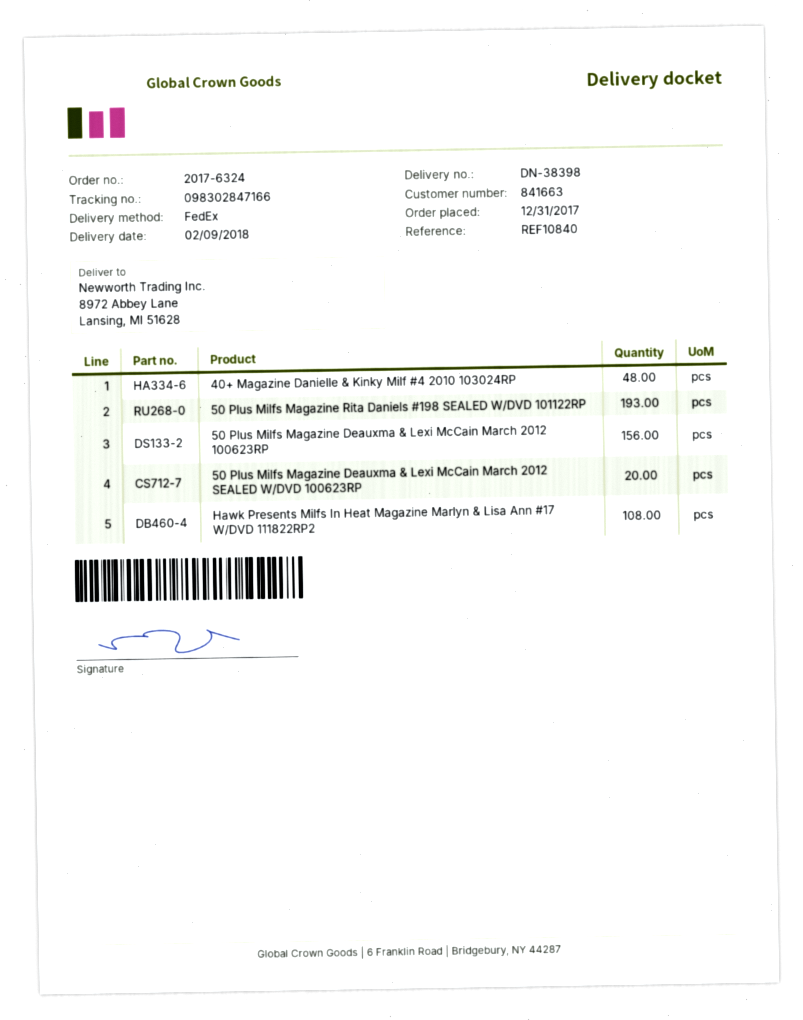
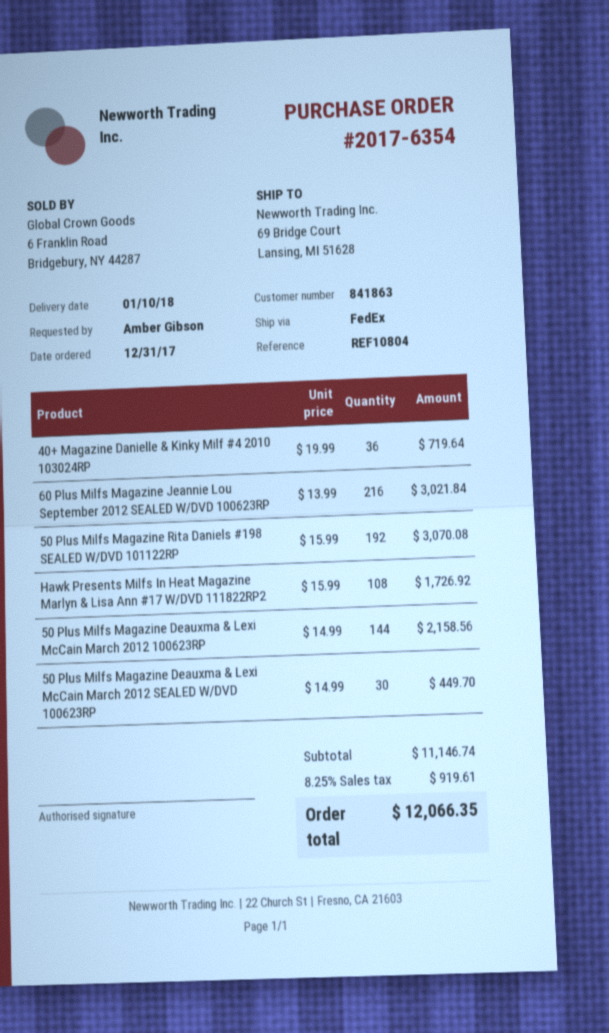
order number: 2017-6324 -> 2017-6354
delivery date: 2018-02-09 -> 2018-01-10
customer number: 841663 -> 841863
reference: REF10840 -> REF10804
ship to: 8972 Abbey Lane, Lansing, MI 51628 -> 69 Bridge Court, Lansing, MI 51628
40+ Magazine Danielle & Kinky Milf #4 2010 103024RP: 48 -> 36
50 Plus Milfs Magazine Rita Daniels #198 SEALED W/DVD 101122RP: 193 -> 192
50 Plus Milfs Magazine Deauxma & Lexi McCain March 2012 100623RP: 156 -> 144
50 Plus Milfs Magazine Deauxma & Lexi McCain March 2012 SEALED W/DVD 100623RP: 20 -> 30
60 Plus Milfs Magazine Jeannie Lou September 2012 SEALED W/DVD 100623RP: none -> 216

